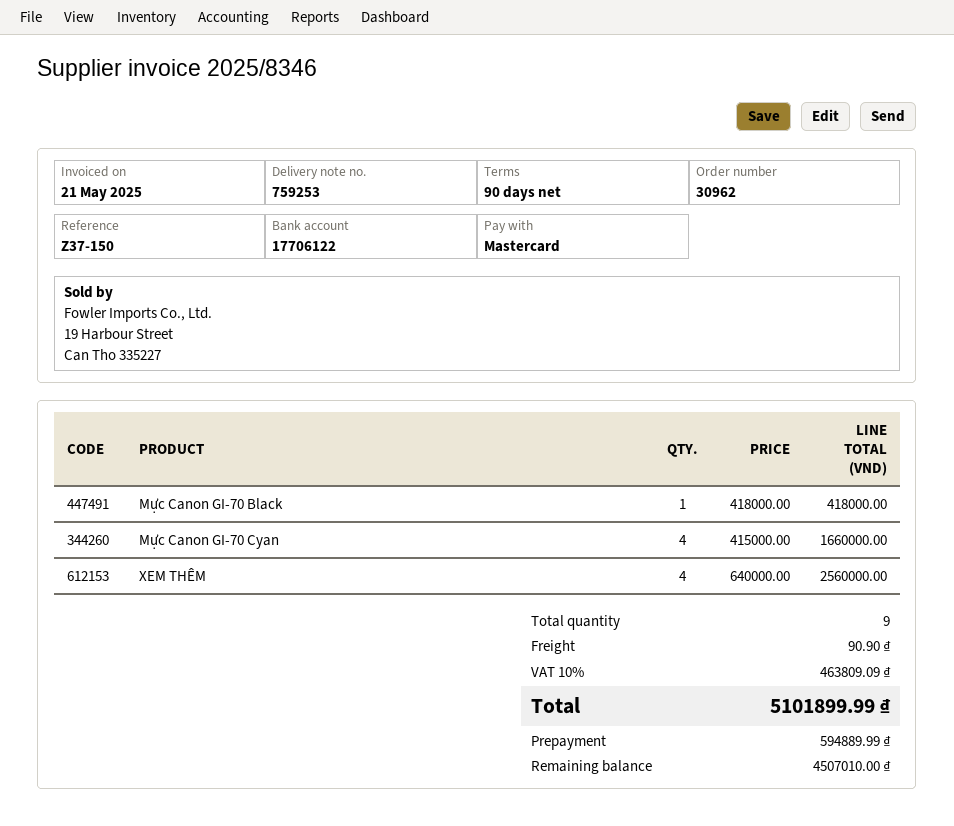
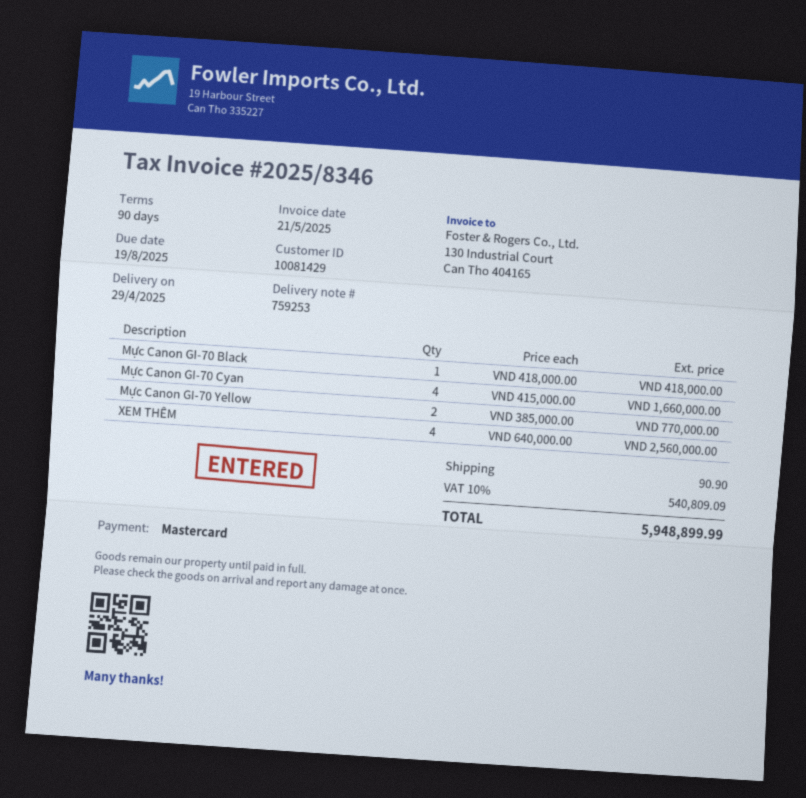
Mực Canon GI-70 Yellow: none -> 2 x 385000.00 = 770000.00
tax: 10% = 463809.09 -> 10% = 540809.09
total: 5101899.99 -> 5948899.99

